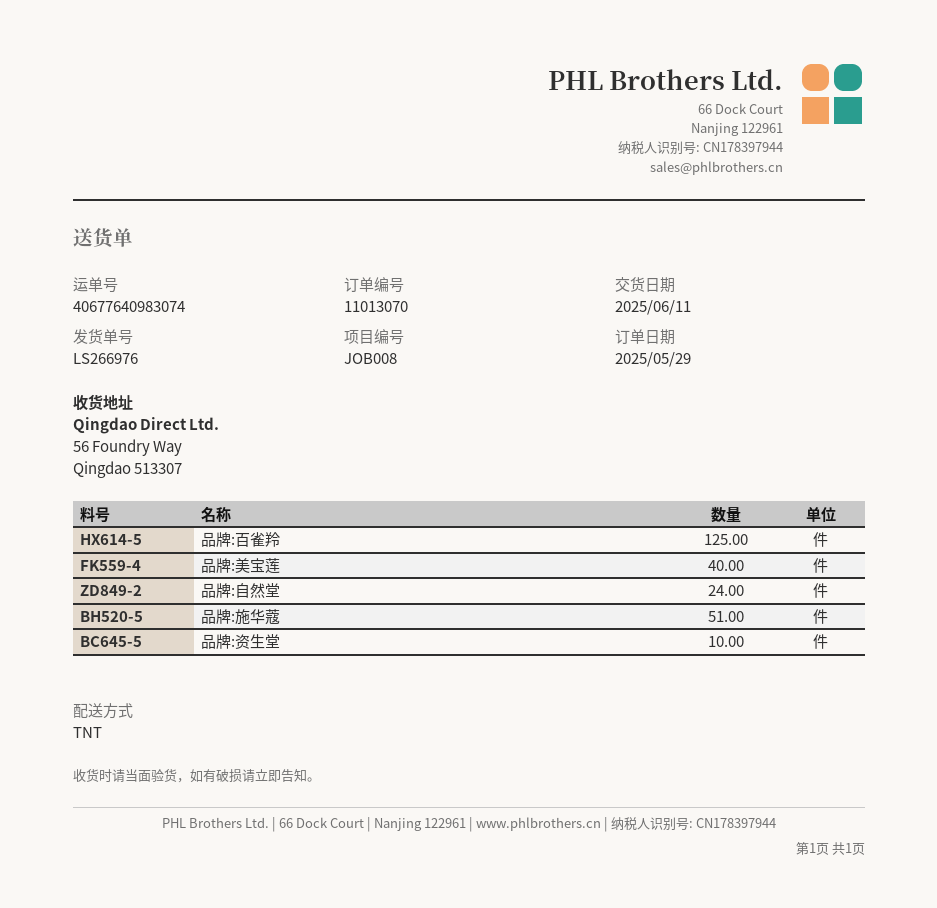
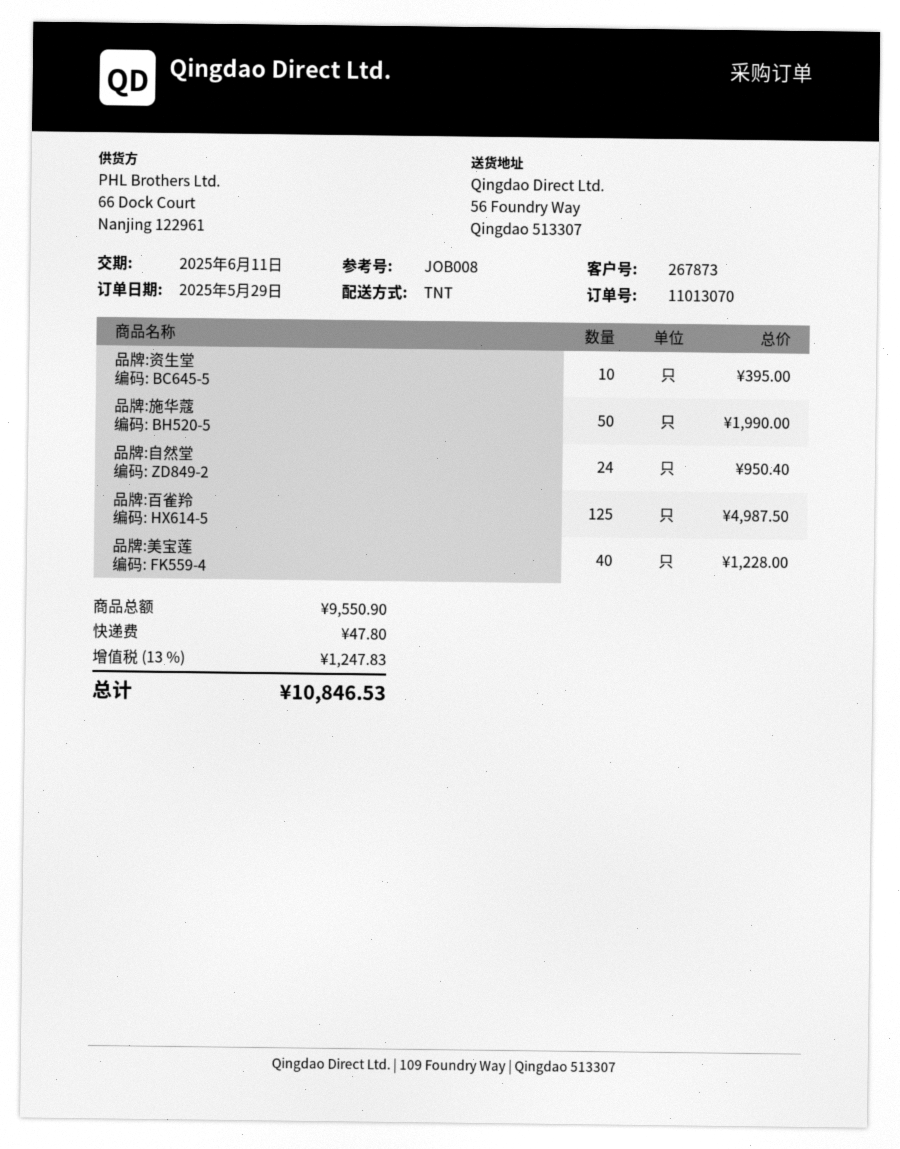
品牌:施华蔻: 51 -> 50

